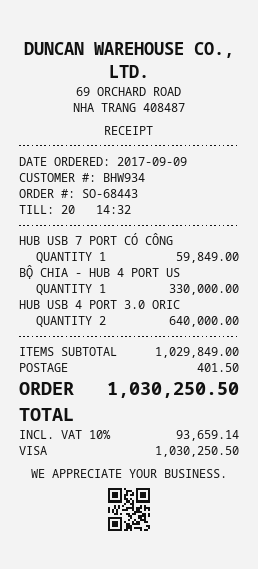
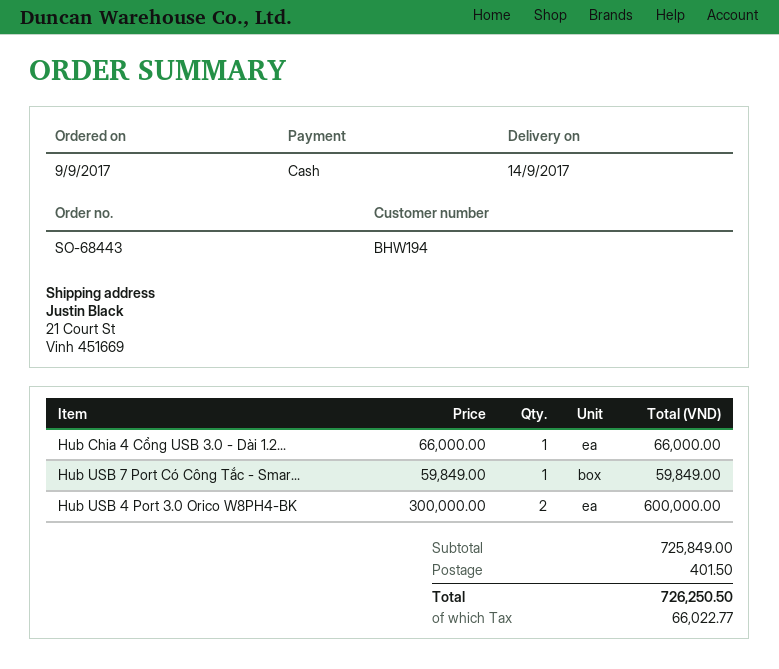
customer number: BHW934 -> BHW194
payment method: Visa -> cash
BỘ CHIA - HUB 4 PORT US: 1 for 330000.00 -> none
HUB USB 4 PORT 3.0 ORIC: 2 for 640000.00 -> 2 for 600000.00
Hub Chia 4 Cổng USB 3.0 - Dài 1.2...: none -> 1 for 66000.00
subtotal: 1029849.00 -> 725849.00
tax: 93659.14 -> 66022.77
total: 1030250.50 -> 726250.50

